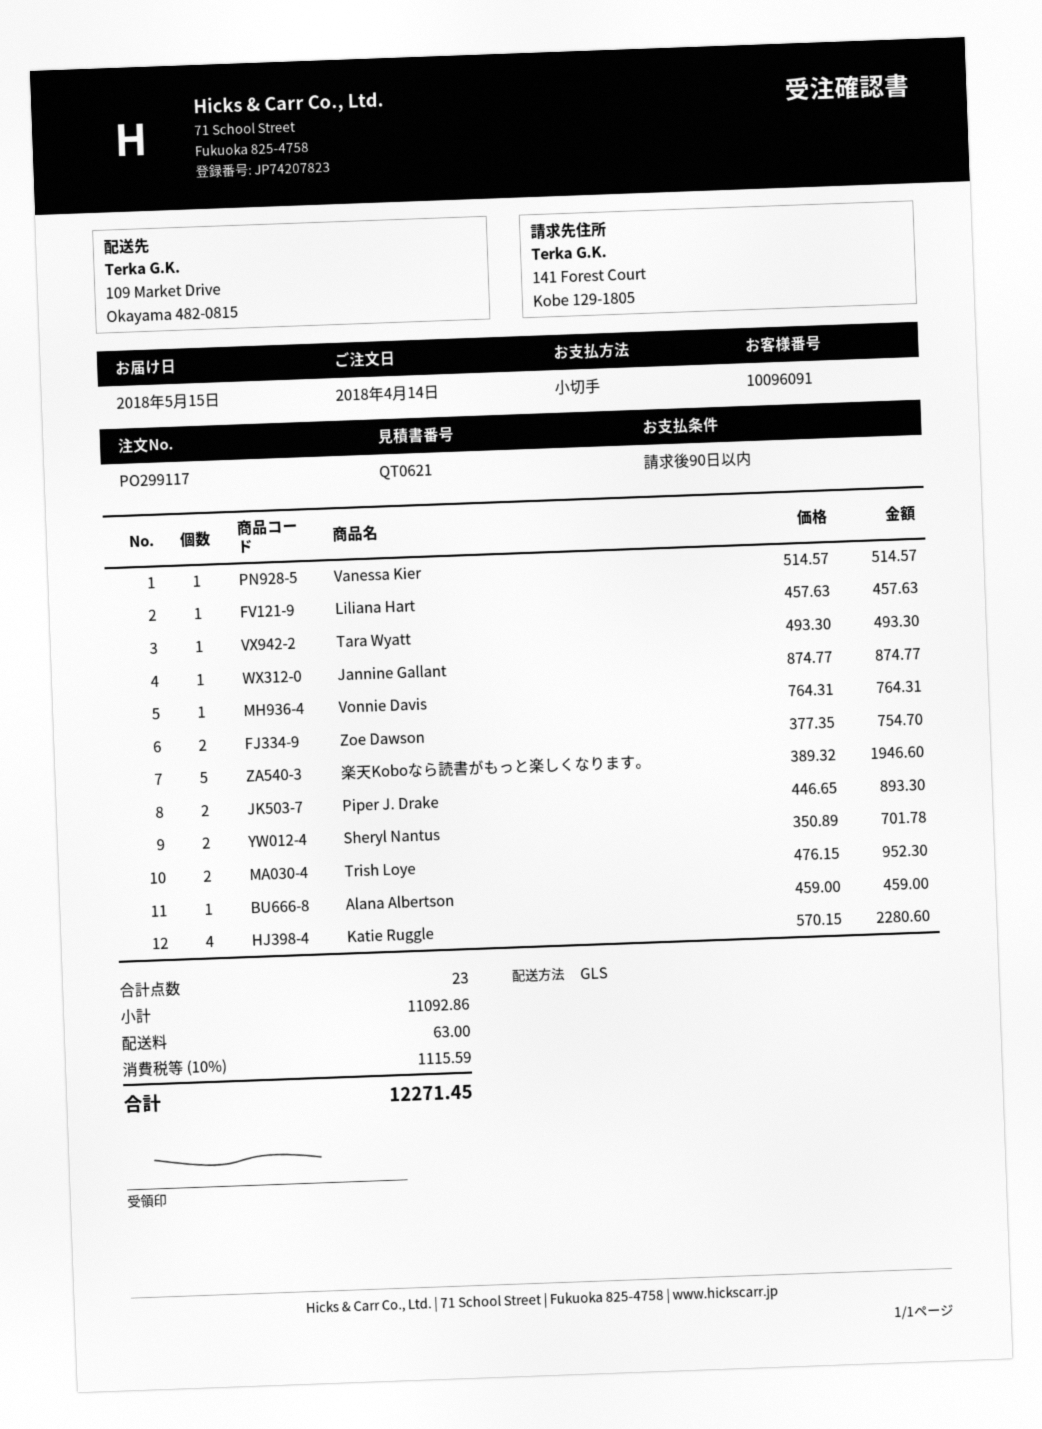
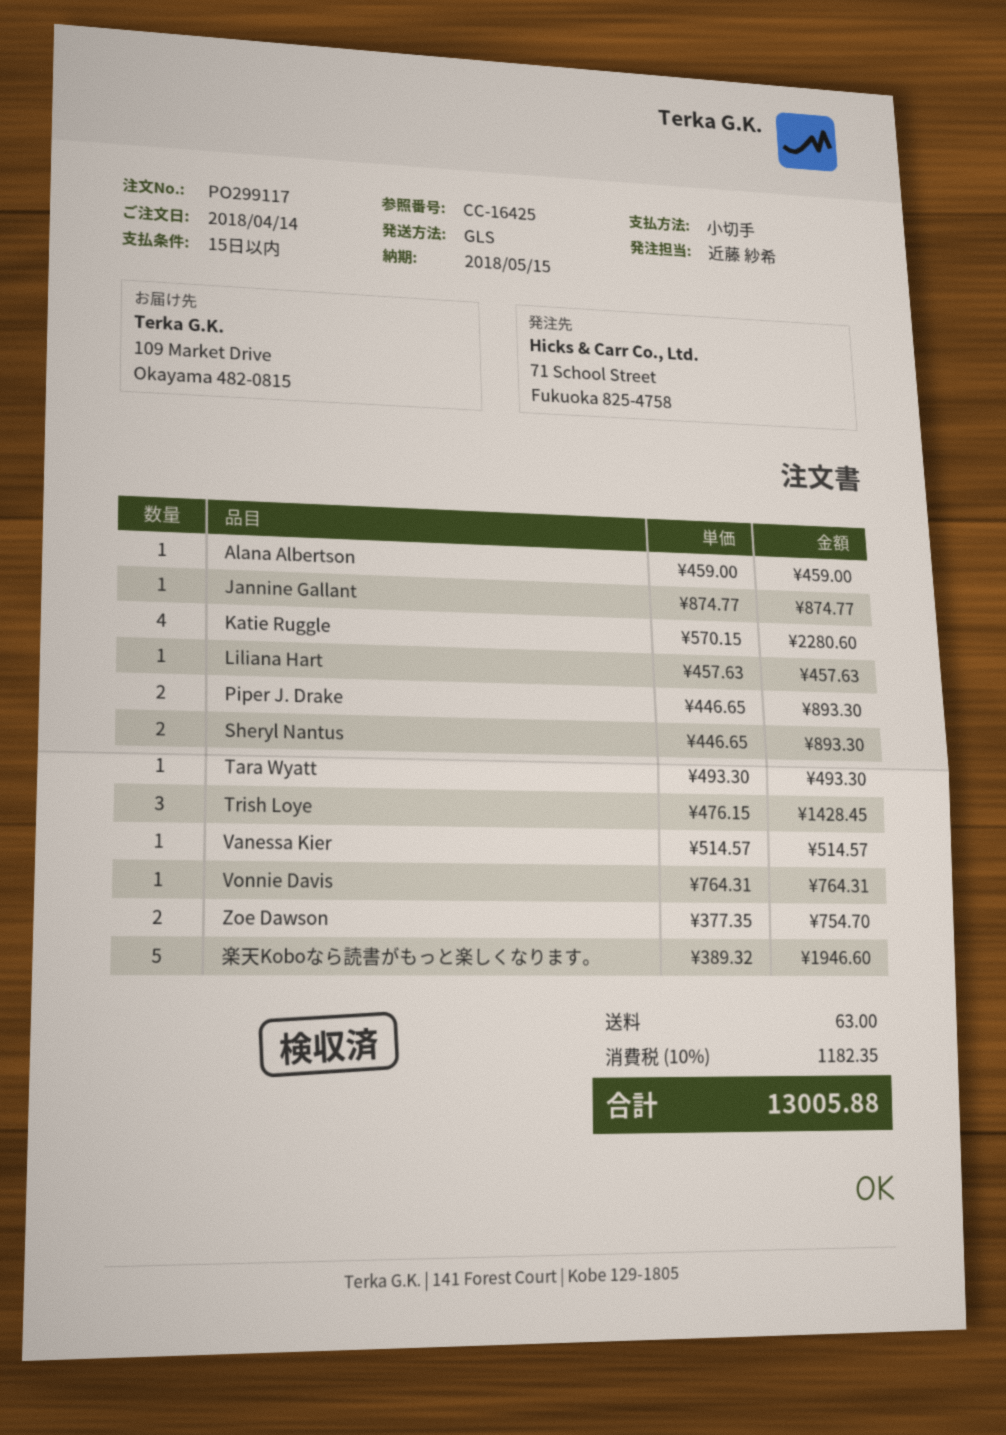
payment terms: 90 days -> 15 days
Sheryl Nantus: 2 x 350.89 = 701.78 -> 2 x 446.65 = 893.30
Trish Loye: 2 x 476.15 = 952.30 -> 3 x 476.15 = 1428.45
tax: 10% = 1115.59 -> 10% = 1182.35
total: 12271.45 -> 13005.88

